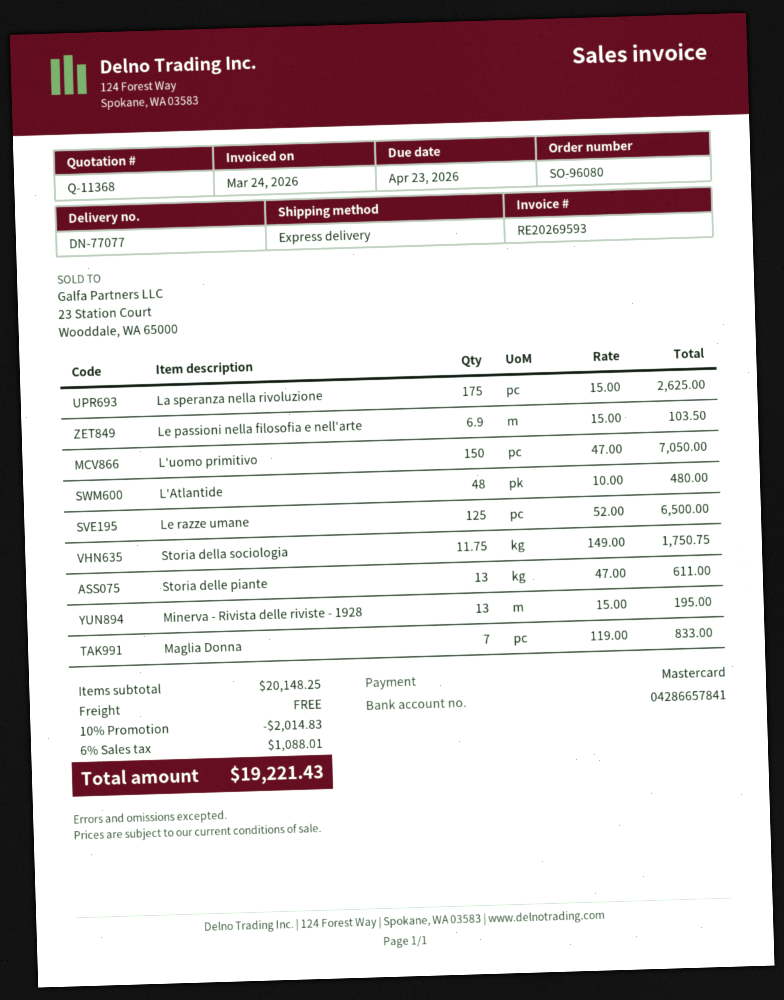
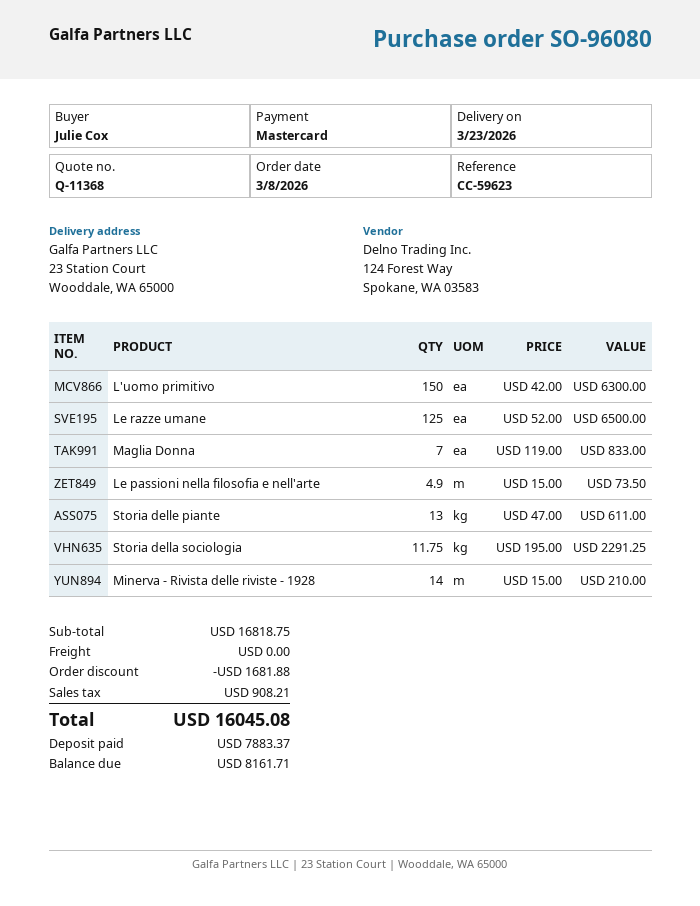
La speranza nella rivoluzione: 175 x 15.00 = 2625.00 -> none
Le passioni nella filosofia e nell'arte: 6.9 x 15.00 = 103.50 -> 4.9 x 15.00 = 73.50
L'uomo primitivo: 150 x 47.00 = 7050.00 -> 150 x 42.00 = 6300.00
L'Atlantide: 48 x 10.00 = 480.00 -> none
Storia della sociologia: 11.75 x 149.00 = 1750.75 -> 11.75 x 195.00 = 2291.25
Minerva - Rivista delle riviste - 1928: 13 x 15.00 = 195.00 -> 14 x 15.00 = 210.00
subtotal: 20148.25 -> 16818.75
discount: 2014.83 -> 1681.88
tax: 1088.01 -> 908.21
total: 19221.43 -> 16045.08

